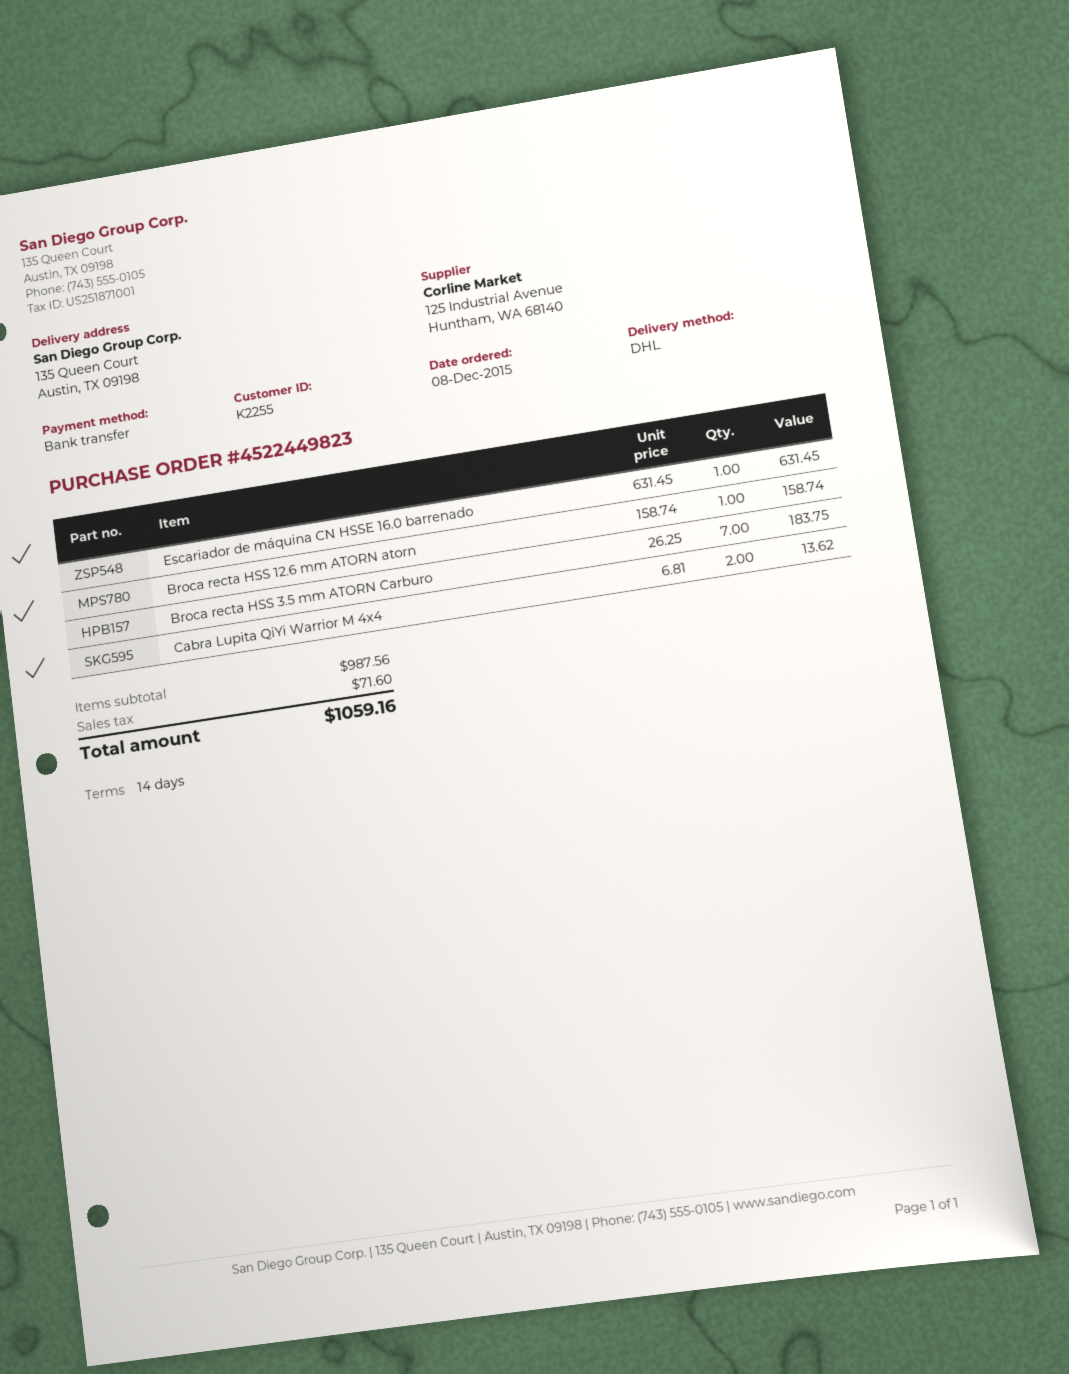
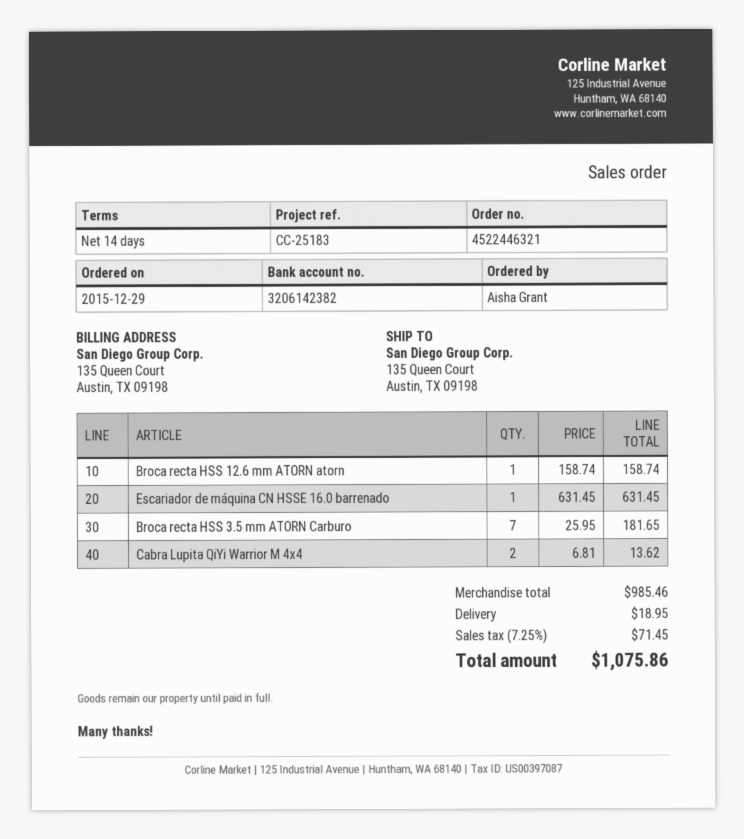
order number: 4522449823 -> 4522446321
order date: 2015-12-08 -> 2015-12-29
Broca recta HSS 3.5 mm ATORN Carburo: 7 x 26.25 = 183.75 -> 7 x 25.95 = 181.65
subtotal: 987.56 -> 985.46
shipping: none -> 18.95
tax: 71.60 -> 71.45
total: 1059.16 -> 1075.86

